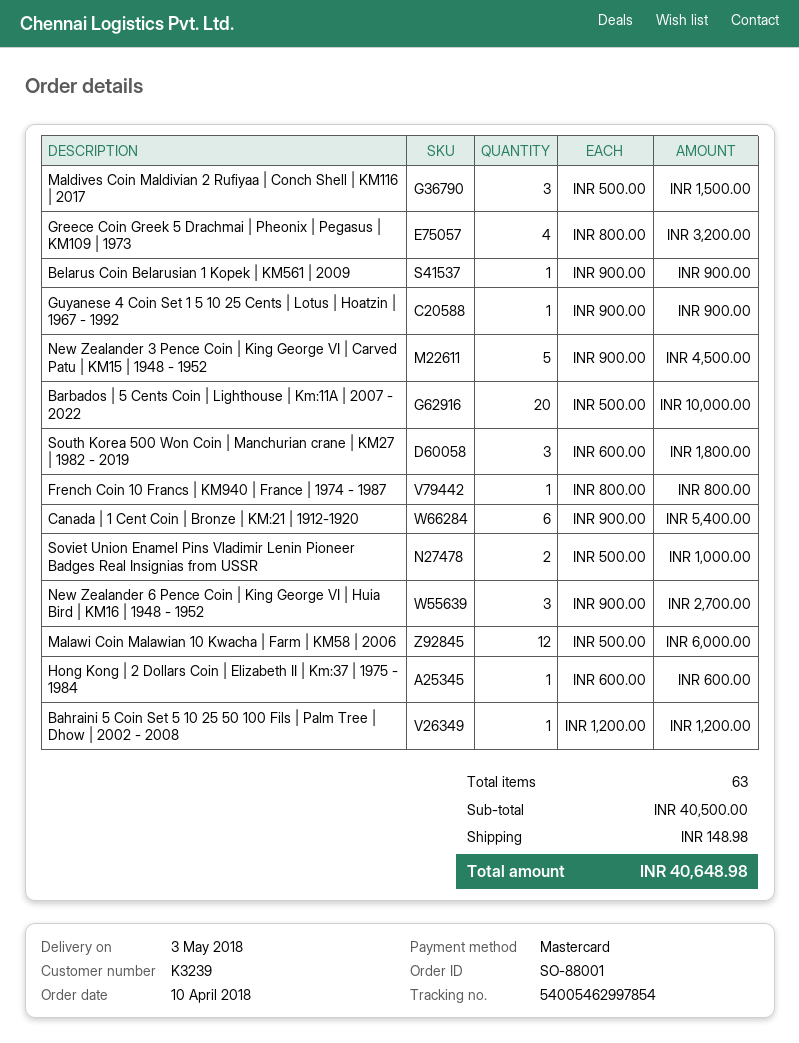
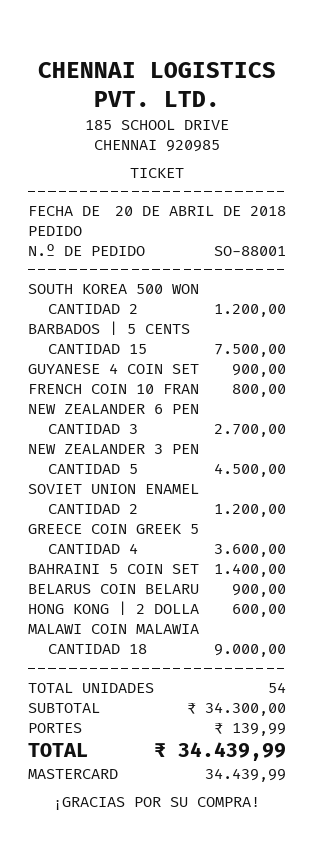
order date: 2018-04-10 -> 2018-04-20
Maldives Coin Maldivian 2 Rufiyaa | Conch Shell | KM116 | 2017: 3 for 1500.00 -> none
Greece Coin Greek 5 Drachmai | Pheonix | Pegasus | KM109 | 1973: 4 for 3200.00 -> 4 for 3600.00
Barbados | 5 Cents Coin | Lighthouse | Km:11A | 2007 - 2022: 20 for 10000.00 -> 15 for 7500.00
South Korea 500 Won Coin | Manchurian crane | KM27 | 1982 - 2019: 3 for 1800.00 -> 2 for 1200.00
Canada | 1 Cent Coin | Bronze | KM:21 | 1912-1920: 6 for 5400.00 -> none
Soviet Union Enamel Pins Vladimir Lenin Pioneer Badges Real Insignias from USSR: 2 for 1000.00 -> 2 for 1200.00
Malawi Coin Malawian 10 Kwacha | Farm | KM58 | 2006: 12 for 6000.00 -> 18 for 9000.00
Bahraini 5 Coin Set 5 10 25 50 100 Fils | Palm Tree | Dhow | 2002 - 2008: 1 for 1200.00 -> 1 for 1400.00
total quantity: 63 -> 54
subtotal: 40500.00 -> 34300.00
shipping: 148.98 -> 139.99
total: 40648.98 -> 34439.99

